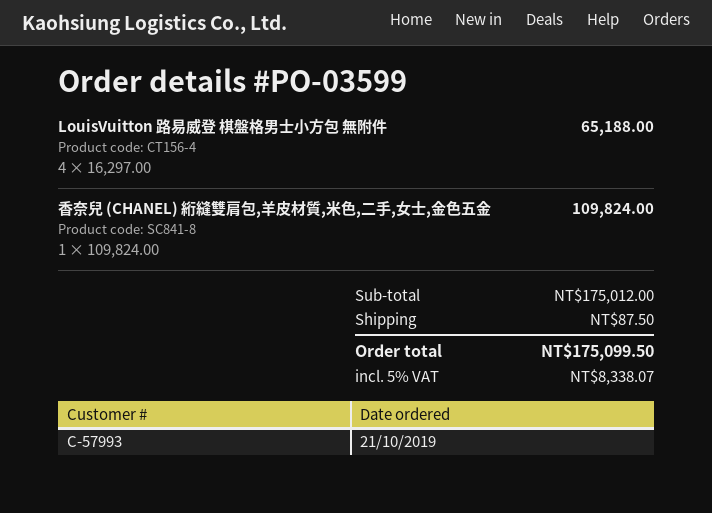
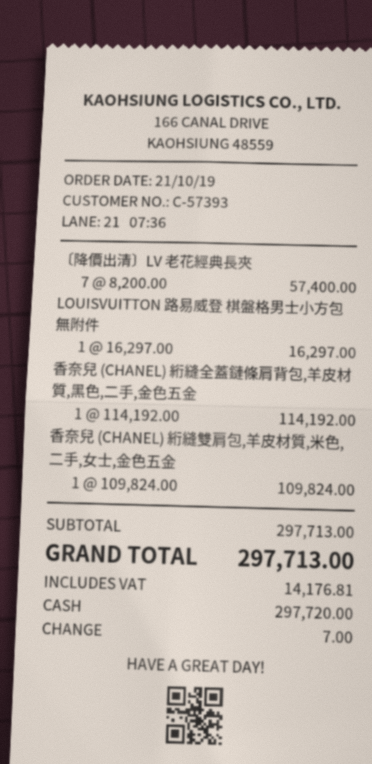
customer number: C-57993 -> C-57393
LouisVuitton 路易威登 棋盤格男士小方包 無附件: 4 x 16297.00 = 65188.00 -> 1 x 16297.00 = 16297.00
〔降價出清〕LV 老花經典長夾: none -> 7 x 8200.00 = 57400.00
香奈兒 (CHANEL) 絎縫全蓋鏈條肩背包,羊皮材質,黑色,二手,金色五金: none -> 1 x 114192.00 = 114192.00
subtotal: 175012.00 -> 297713.00
shipping: 87.50 -> none
tax: 8338.07 -> 14176.81
total: 175099.50 -> 297713.00

